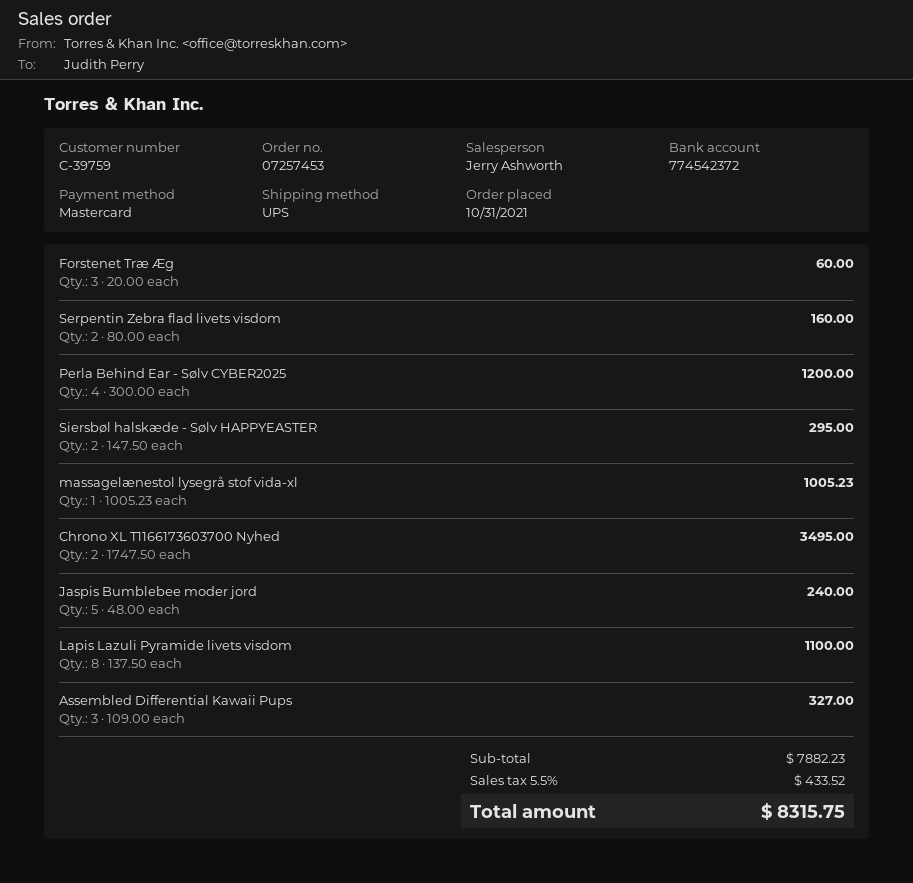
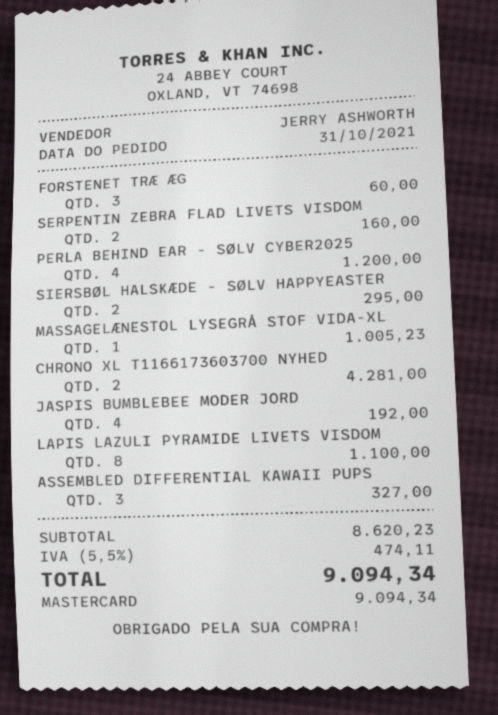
Chrono XL T1166173603700 Nyhed: 2 for 3495.00 -> 2 for 4281.00
Jaspis Bumblebee moder jord: 5 for 240.00 -> 4 for 192.00
subtotal: 7882.23 -> 8620.23
tax: 5.5% = 433.52 -> 5.5% = 474.11
total: 8315.75 -> 9094.34

